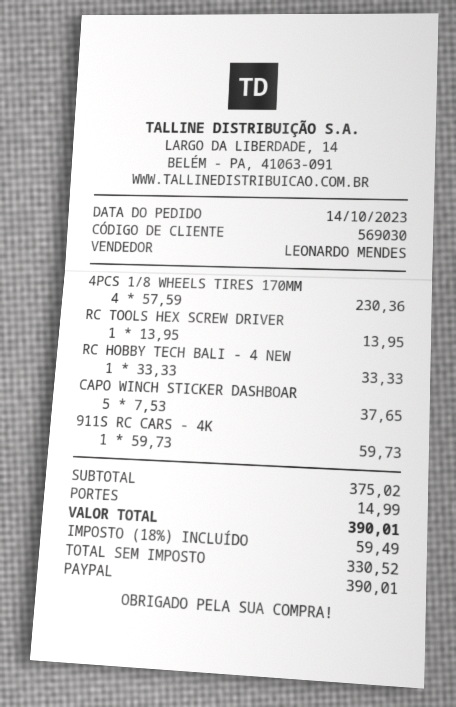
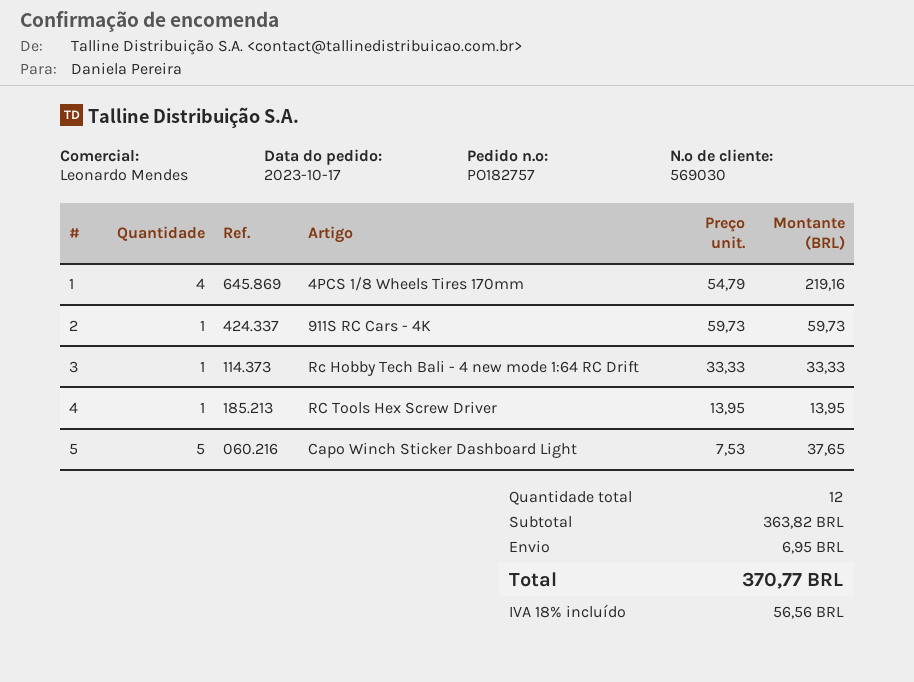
order date: 2023-10-14 -> 2023-10-17
4PCS 1/8 WHEELS TIRES 170MM: 4 x 57.59 = 230.36 -> 4 x 54.79 = 219.16
subtotal: 375.02 -> 363.82
shipping: 14.99 -> 6.95
tax: 18% = 59.49 -> 18% = 56.56
total: 390.01 -> 370.77

